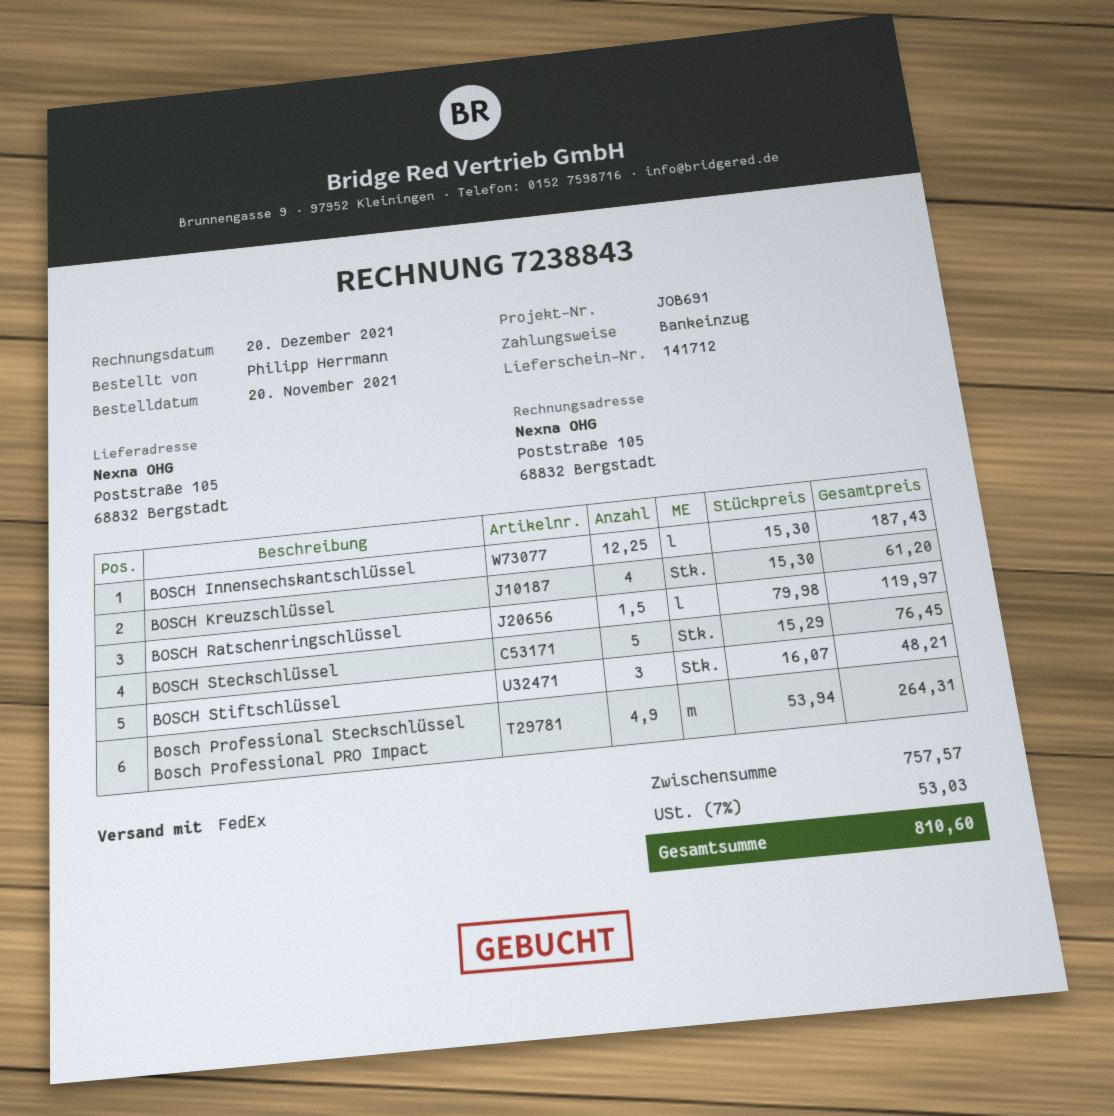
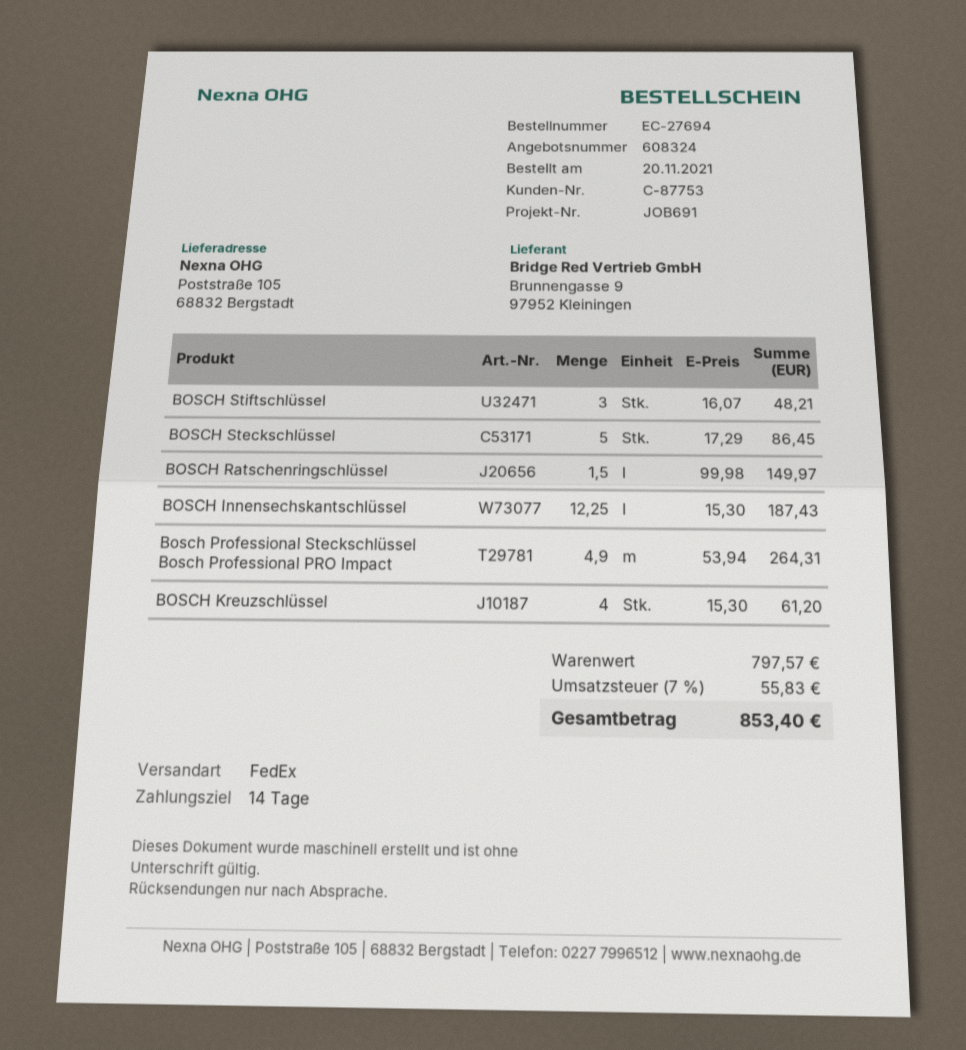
BOSCH Ratschenringschlüssel: 1.5 x 79.98 = 119.97 -> 1.5 x 99.98 = 149.97
BOSCH Steckschlüssel: 5 x 15.29 = 76.45 -> 5 x 17.29 = 86.45
subtotal: 757.57 -> 797.57
tax: 7% = 53.03 -> 7% = 55.83
total: 810.60 -> 853.40

